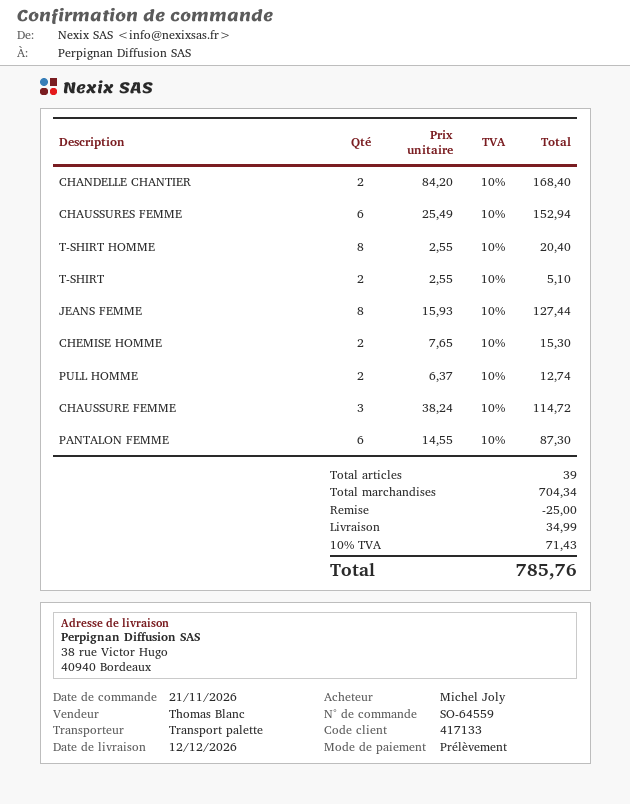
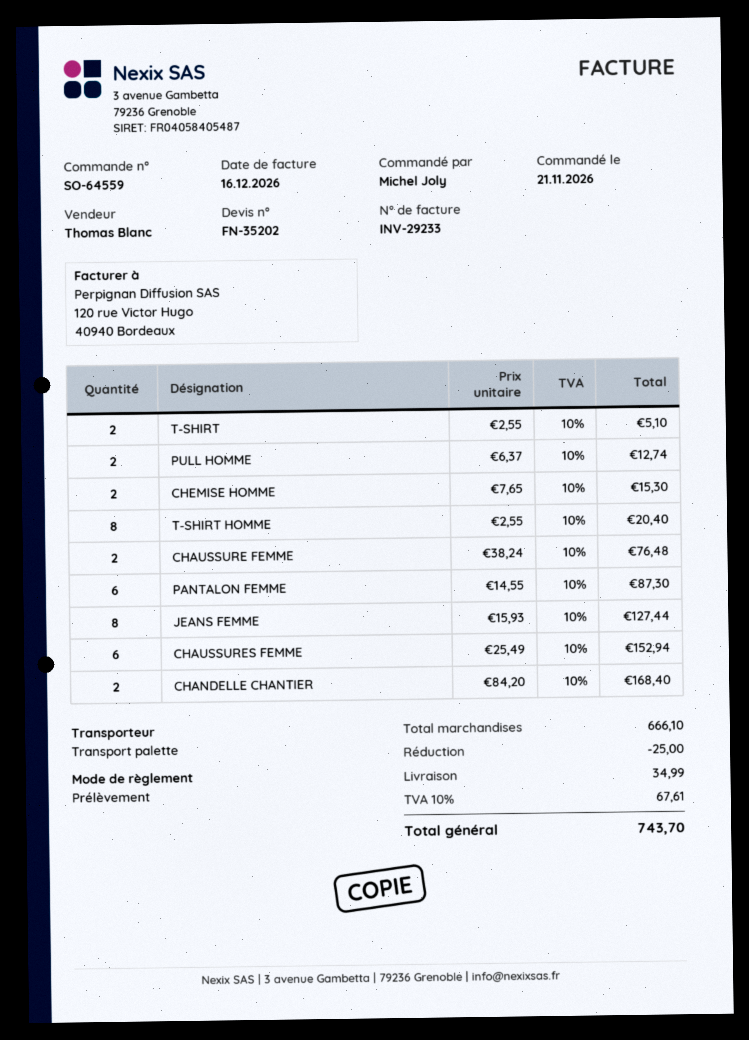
CHAUSSURE FEMME: 3 x 38.24 = 114.72 -> 2 x 38.24 = 76.48
subtotal: 704.34 -> 666.10
tax: 10% = 71.43 -> 10% = 67.61
total: 785.76 -> 743.70

